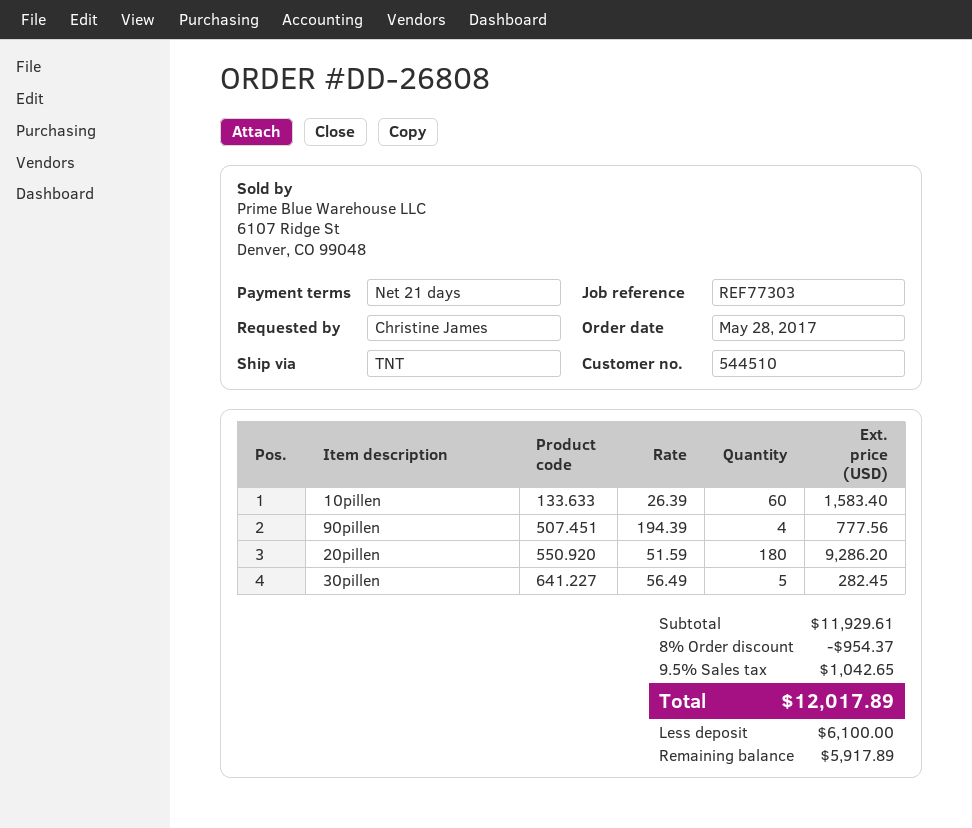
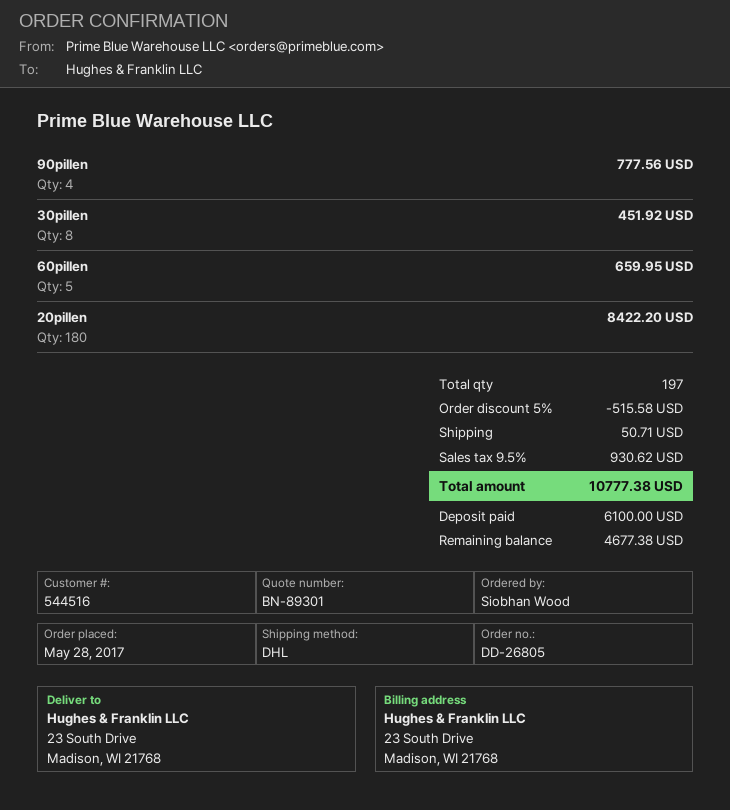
order number: DD-26808 -> DD-26805
customer number: 544510 -> 544516
ordered by: Christine James -> Siobhan Wood
shipping method: TNT -> DHL
10pillen: 60 for 1583.40 -> none
20pillen: 180 for 9286.20 -> 180 for 8422.20
30pillen: 5 for 282.45 -> 8 for 451.92
60pillen: none -> 5 for 659.95
discount: 8% = 954.37 -> 5% = 515.58
shipping: none -> 50.71
tax: 9.5% = 1042.65 -> 9.5% = 930.62
total: 12017.89 -> 10777.38
balance: 5917.89 -> 4677.38

